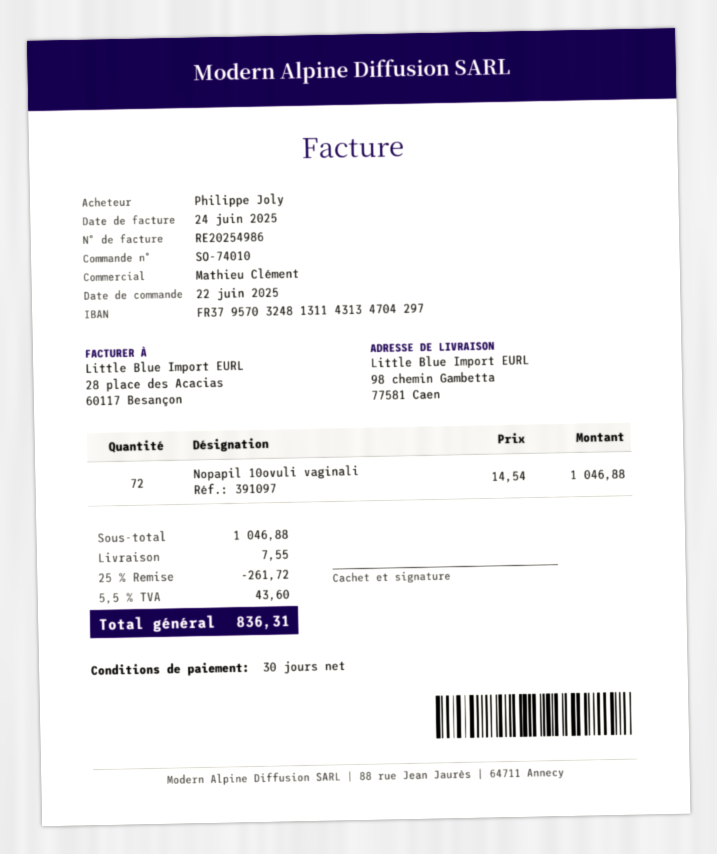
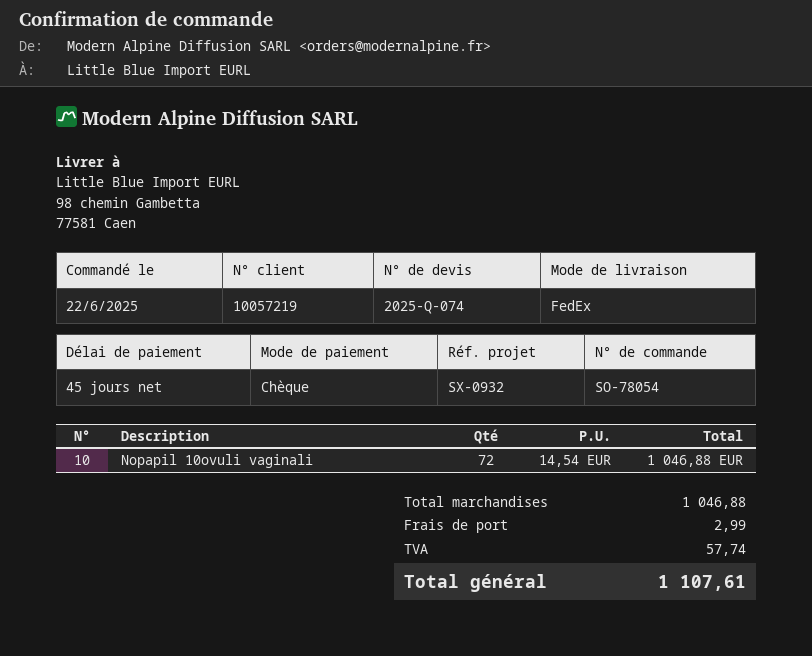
order number: SO-74010 -> SO-78054
payment terms: 30 days -> 45 days
discount: 25% = 261.72 -> none
shipping: 7.55 -> 2.99
tax: 43.60 -> 57.74
total: 836.31 -> 1107.61

